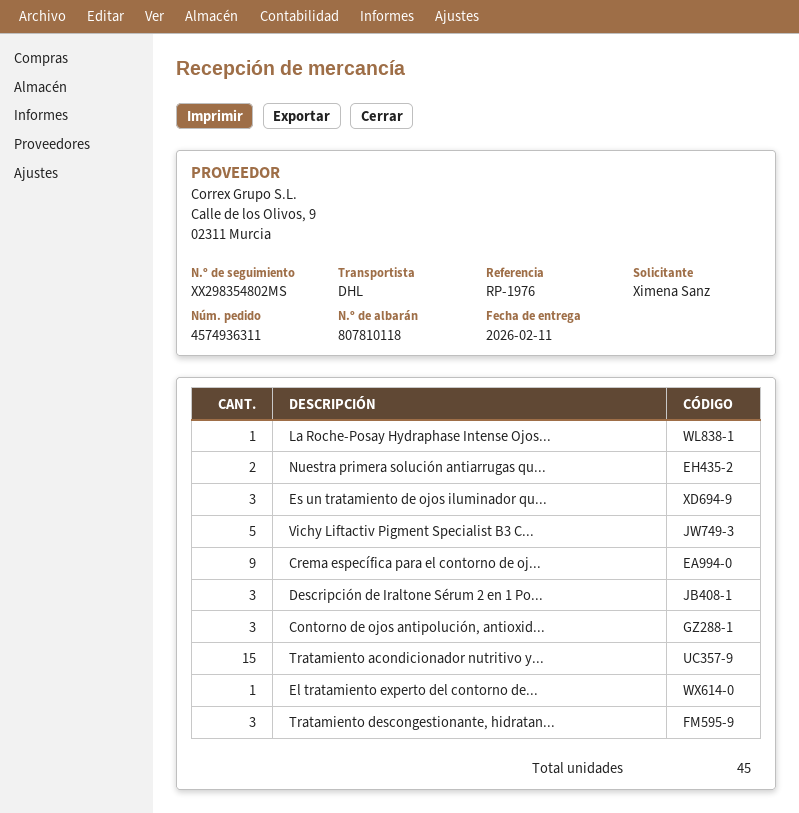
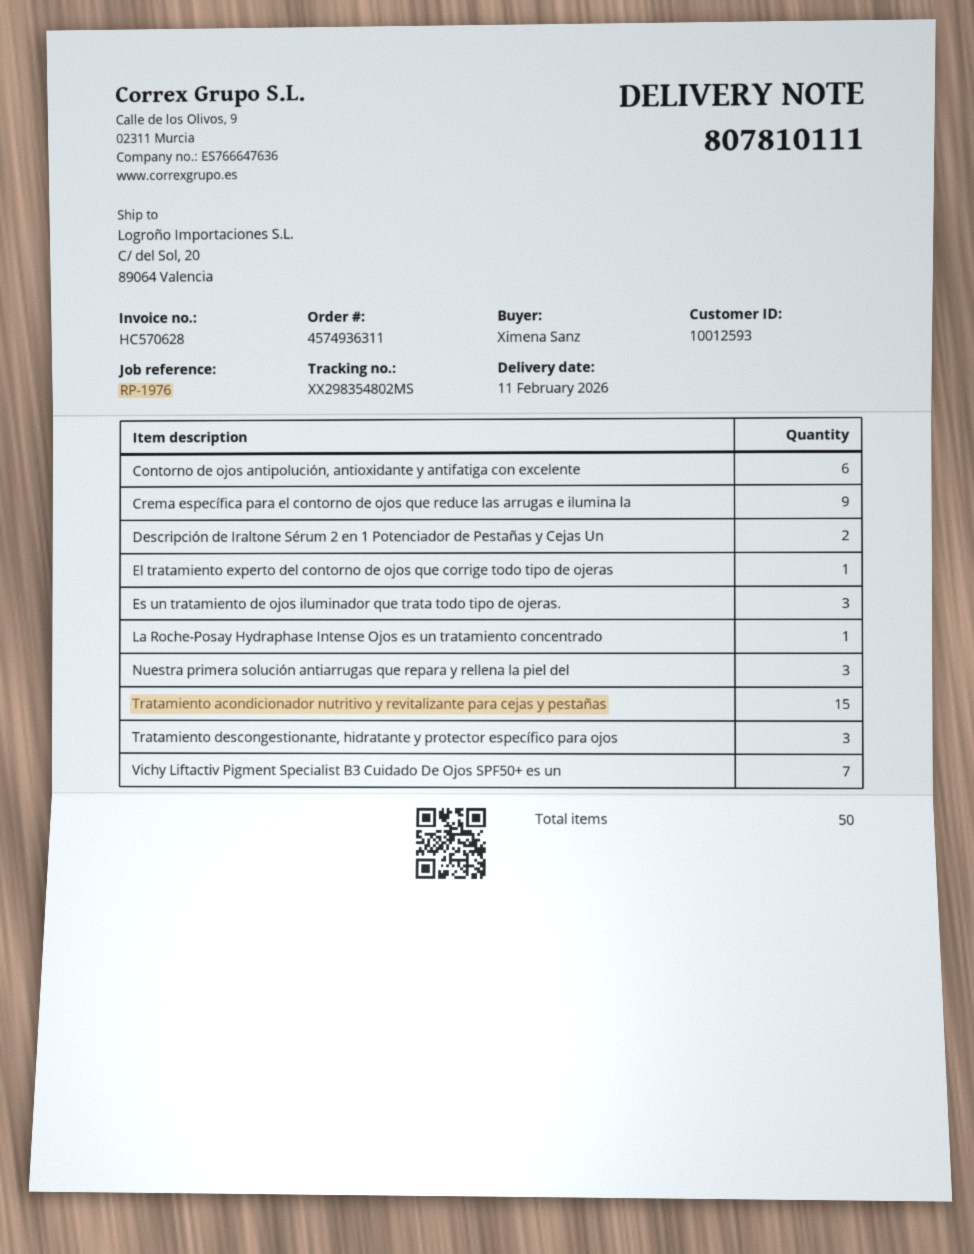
delivery note number: 807810118 -> 807810111
Nuestra primera solución antiarrugas qu...: 2 -> 3
Vichy Liftactiv Pigment Specialist B3 C...: 5 -> 7
Descripción de Iraltone Sérum 2 en 1 Po...: 3 -> 2
Contorno de ojos antipolución, antioxid...: 3 -> 6
total quantity: 45 -> 50

